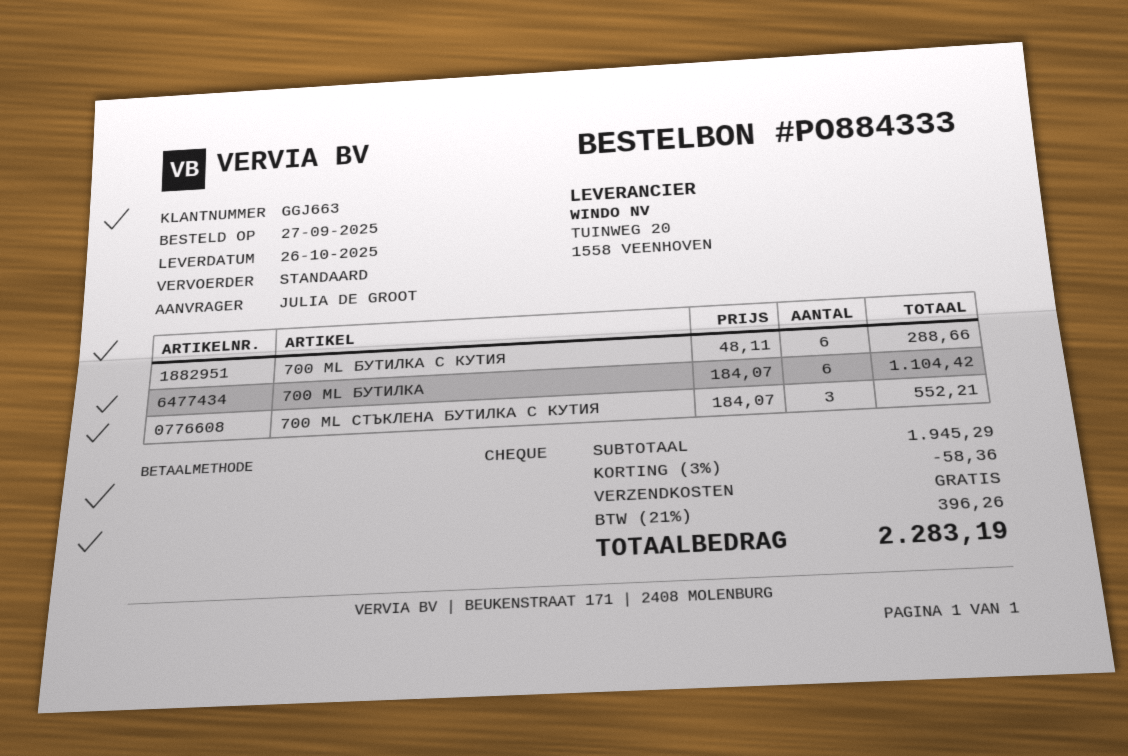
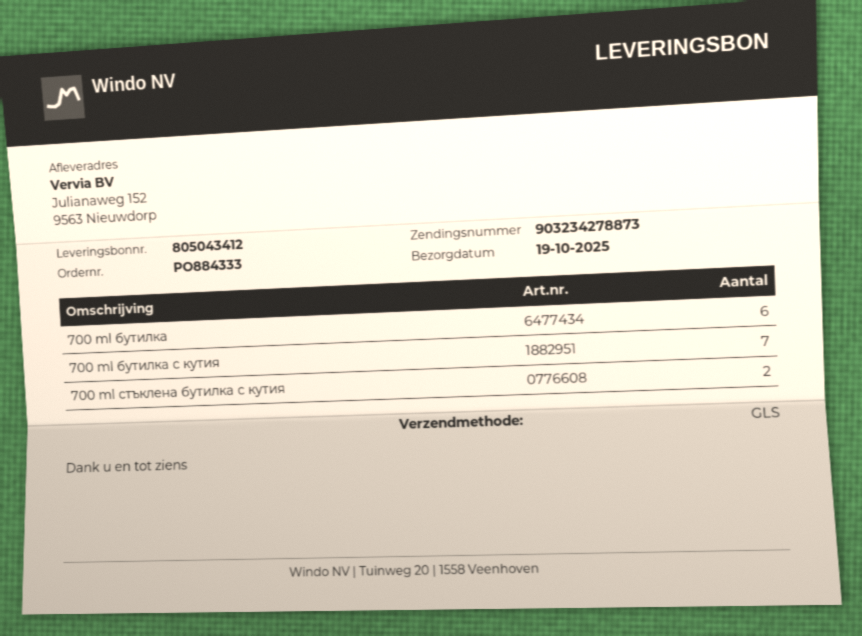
delivery date: 2025-10-26 -> 2025-10-19
shipping method: standard -> GLS
700 ML БУТИЛКА С КУТИЯ: 6 -> 7
700 ML СТЪКЛЕНА БУТИЛКА С КУТИЯ: 3 -> 2

